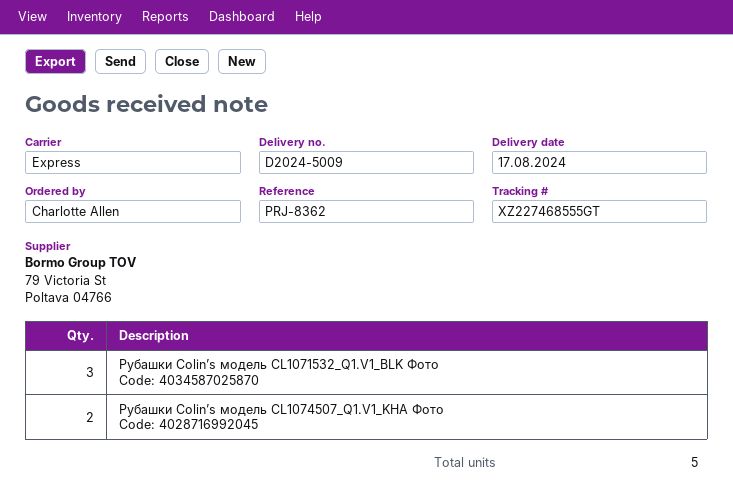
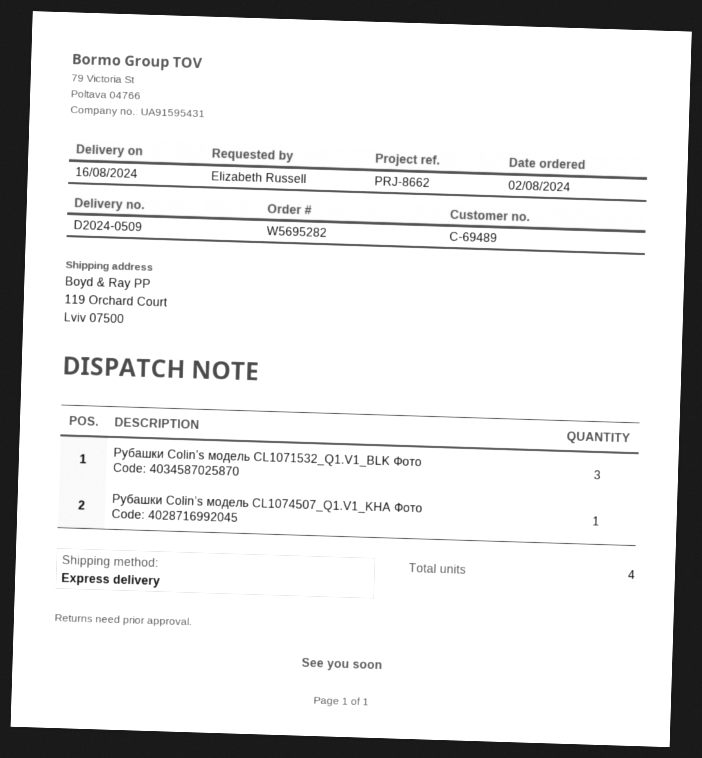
delivery note number: D2024-5009 -> D2024-0509
delivery date: 2024-08-17 -> 2024-08-16
reference: PRJ-8362 -> PRJ-8662
ordered by: Charlotte Allen -> Elizabeth Russell
Рубашки Colin’s модель CL1074507_Q1.V1_KHA Фото: 2 -> 1
total quantity: 5 -> 4

